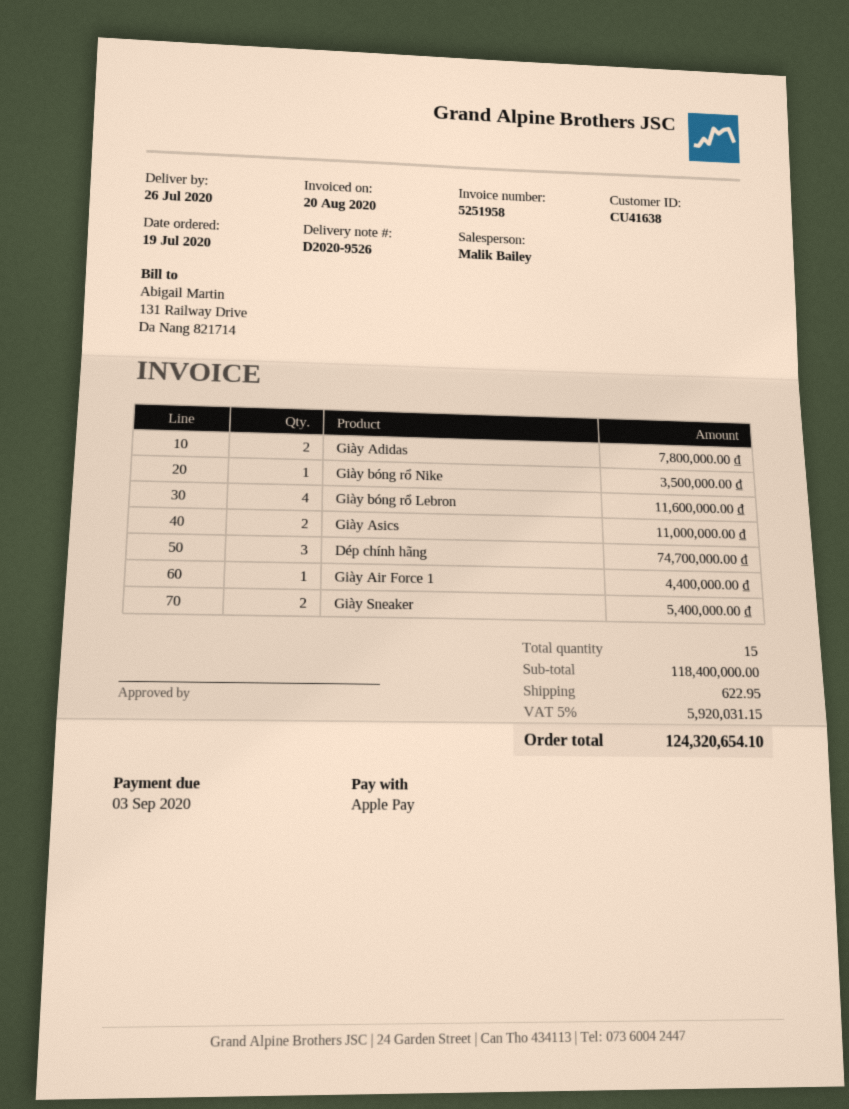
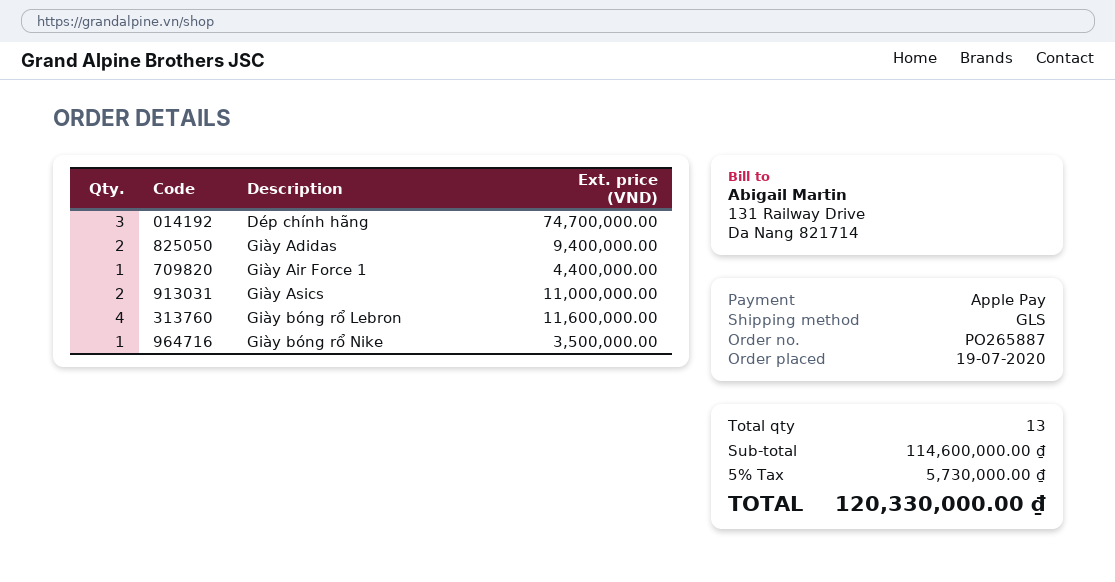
Giày Adidas: 2 for 7800000.00 -> 2 for 9400000.00
Giày Sneaker: 2 for 5400000.00 -> none
total quantity: 15 -> 13
subtotal: 118400000.00 -> 114600000.00
shipping: 622.95 -> none
tax: 5% = 5920031.15 -> 5% = 5730000.00
total: 124320654.10 -> 120330000.00

